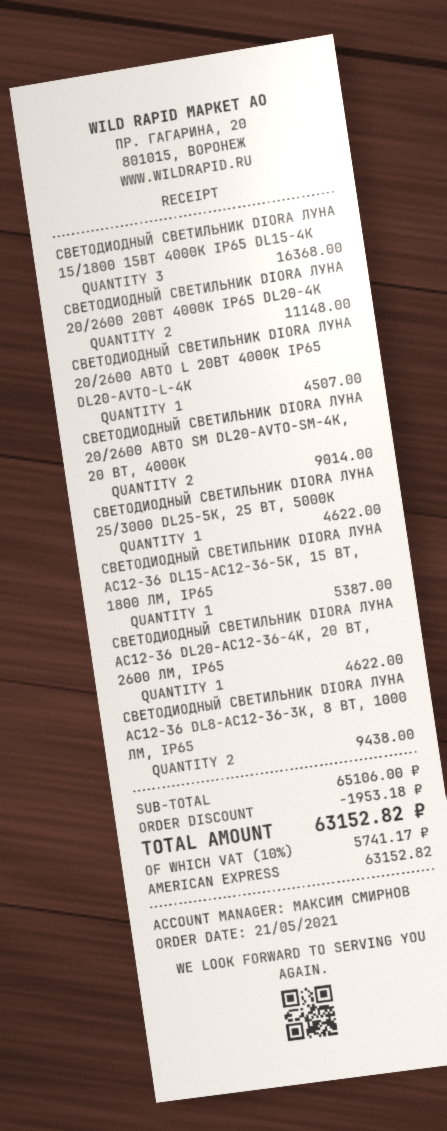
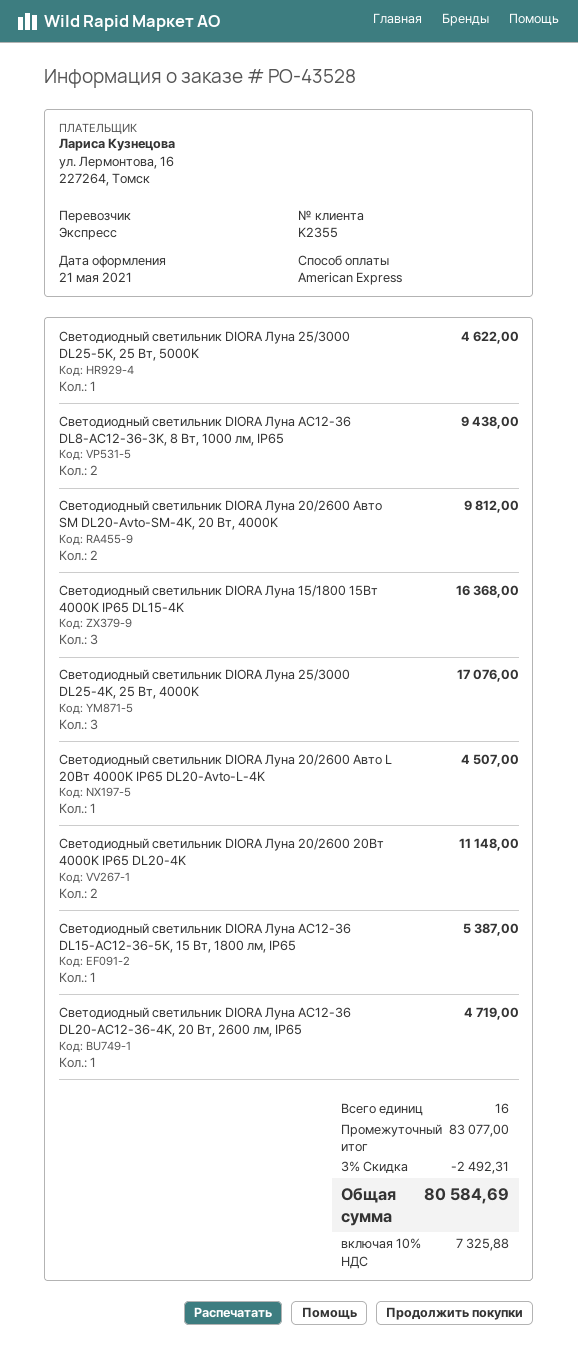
СВЕТОДИОДНЫЙ СВЕТИЛЬНИК DIORA ЛУНА 20/2600 АВТО SM DL20-AVTO-SM-4K, 20 ВТ, 4000K: 2 for 9014.00 -> 2 for 9812.00
СВЕТОДИОДНЫЙ СВЕТИЛЬНИК DIORA ЛУНА АС12-36 DL20-AC12-36-4K, 20 ВТ, 2600 ЛМ, IP65: 1 for 4622.00 -> 1 for 4719.00
Светодиодный светильник DIORA Луна 25/3000 DL25-4K, 25 Вт, 4000K: none -> 3 for 17076.00
subtotal: 65106.00 -> 83077.00
discount: 1953.18 -> 2492.31
tax: 10% = 5741.17 -> 10% = 7325.88
total: 63152.82 -> 80584.69

